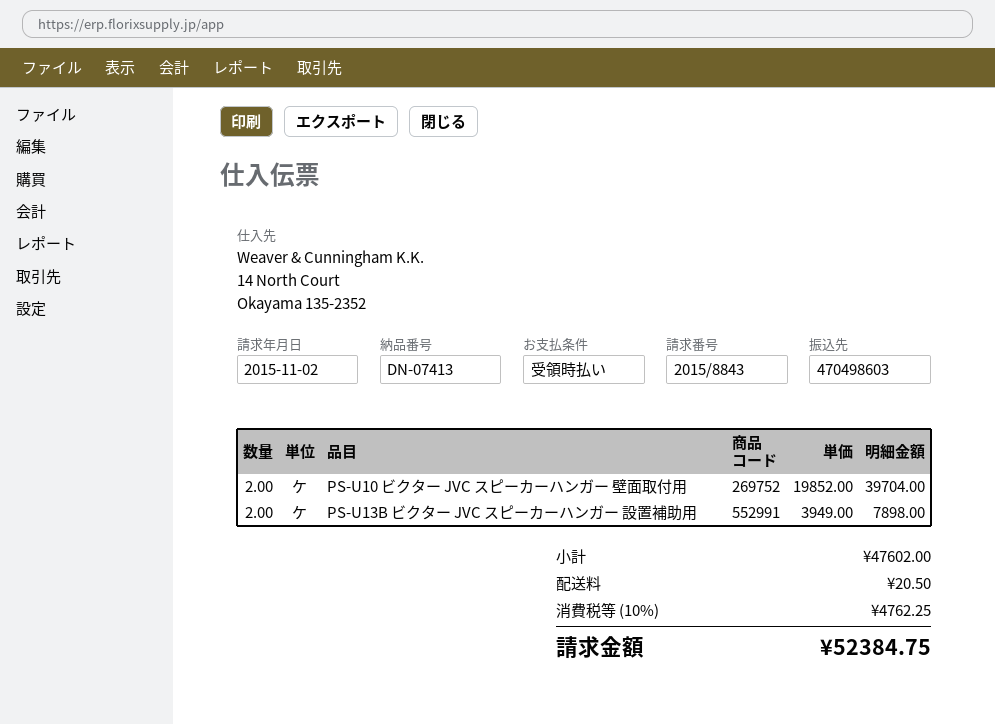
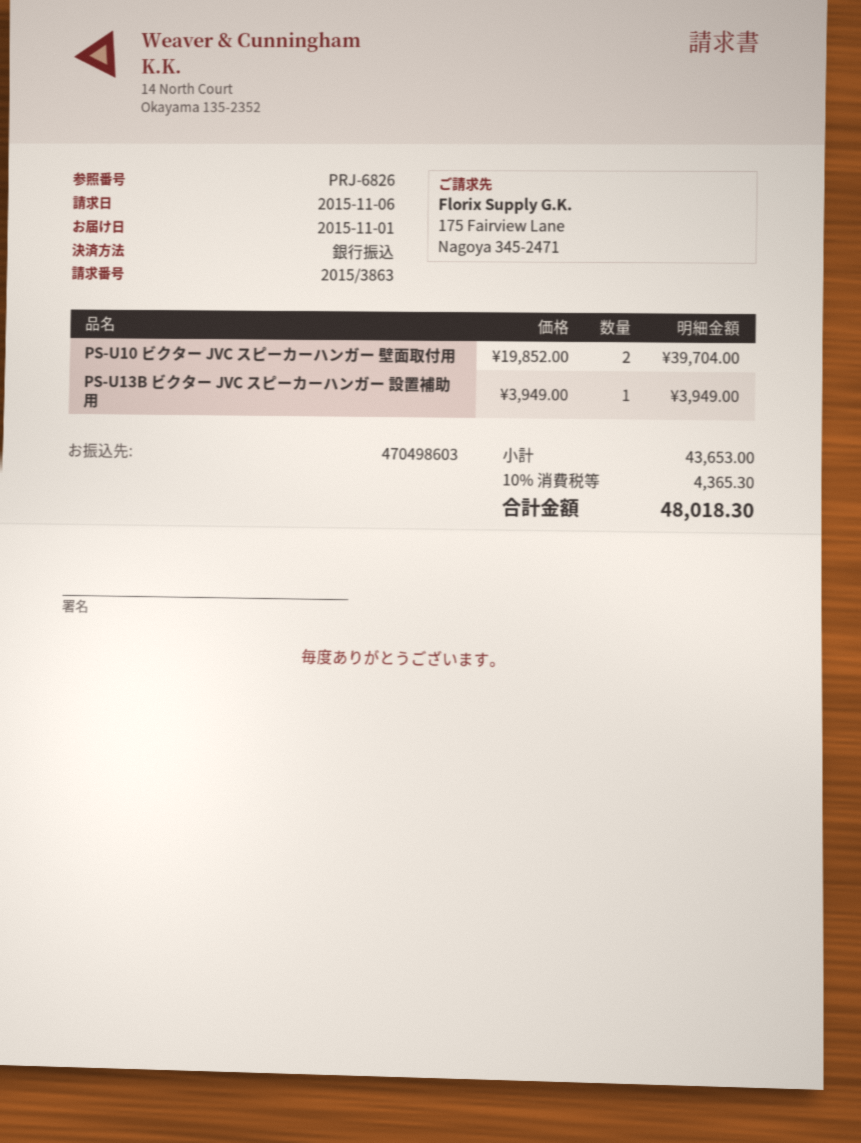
invoice number: 2015/8843 -> 2015/3863
invoice date: 2015-11-02 -> 2015-11-06
PS-U13B ビクター JVC スピーカーハンガー 設置補助用: 2 x 3949.00 = 7898.00 -> 1 x 3949.00 = 3949.00
subtotal: 47602.00 -> 43653.00
shipping: 20.50 -> none
tax: 10% = 4762.25 -> 10% = 4365.30
total: 52384.75 -> 48018.30

